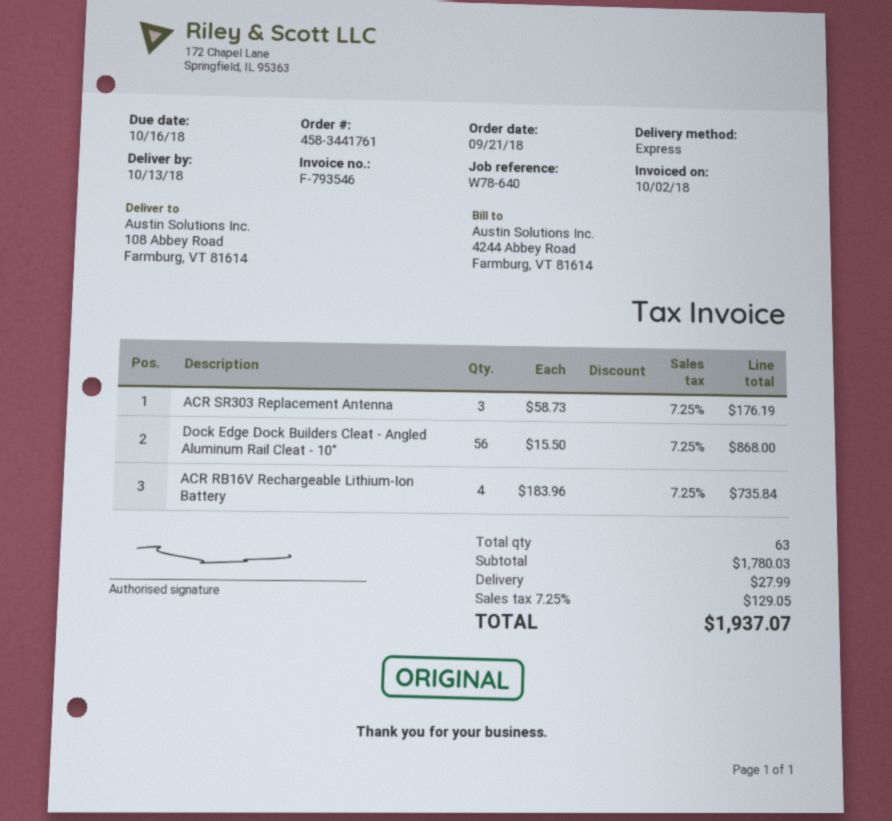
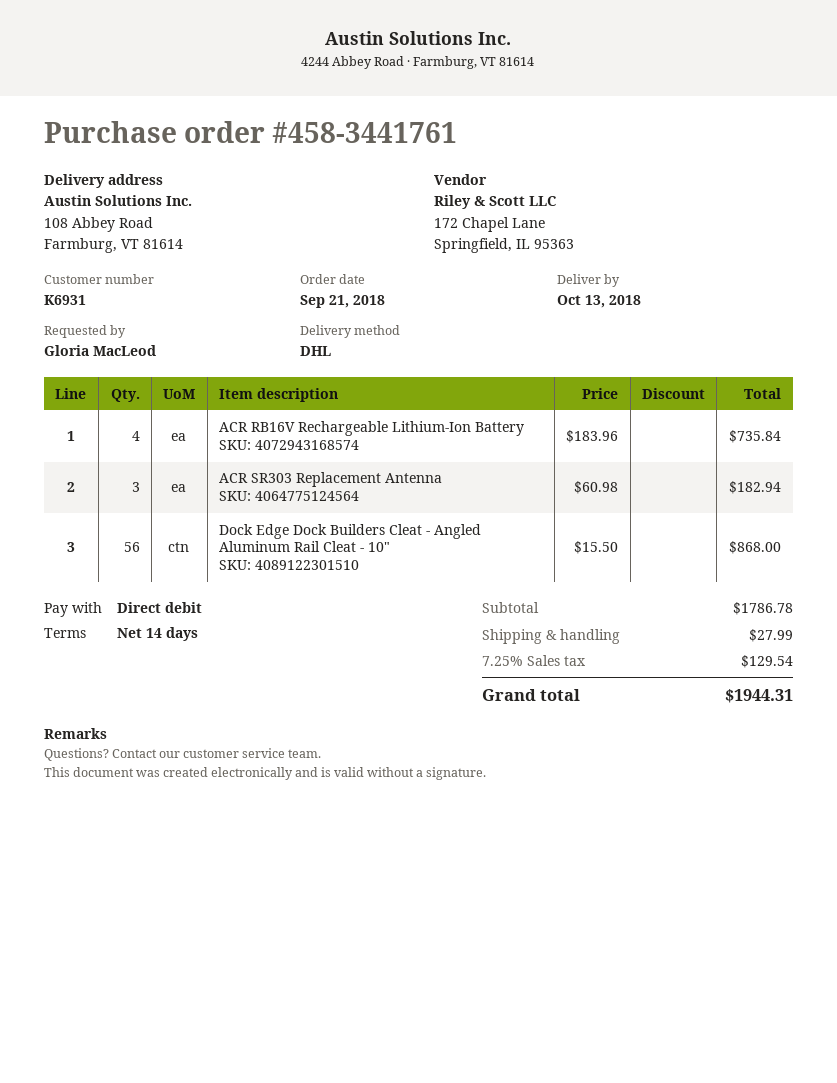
shipping method: express -> DHL
ACR SR303 Replacement Antenna: 3 x 58.73 = 176.19 -> 3 x 60.98 = 182.94
subtotal: 1780.03 -> 1786.78
tax: 7.25% = 129.05 -> 7.25% = 129.54
total: 1937.07 -> 1944.31

